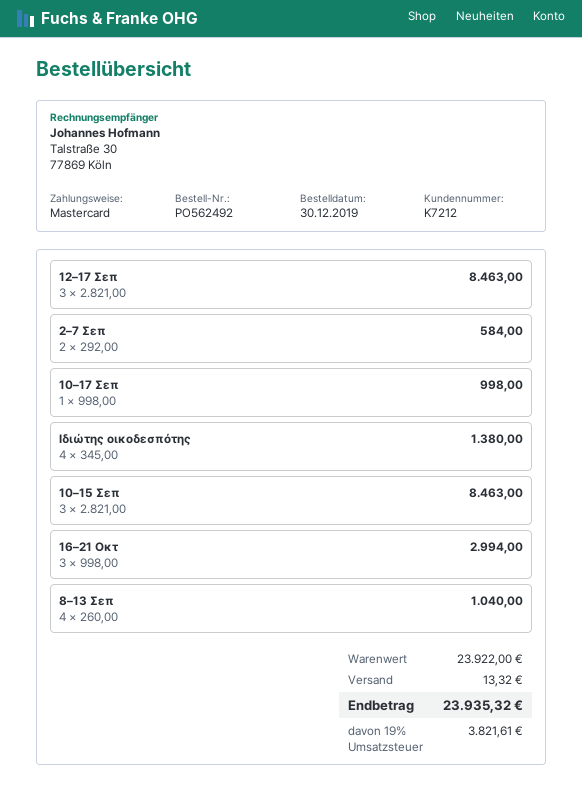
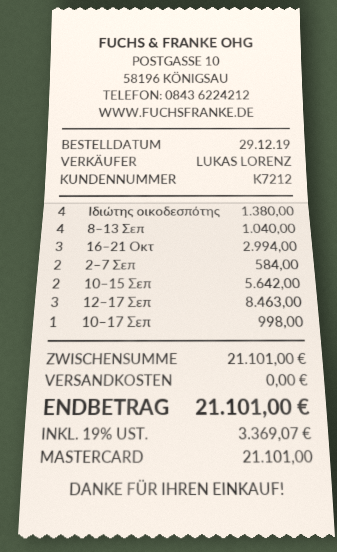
order date: 2019-12-30 -> 2019-12-29
10–15 Σεπ: 3 for 8463.00 -> 2 for 5642.00
subtotal: 23922.00 -> 21101.00
shipping: 13.32 -> 0.00
tax: 19% = 3821.61 -> 19% = 3369.07
total: 23935.32 -> 21101.00

